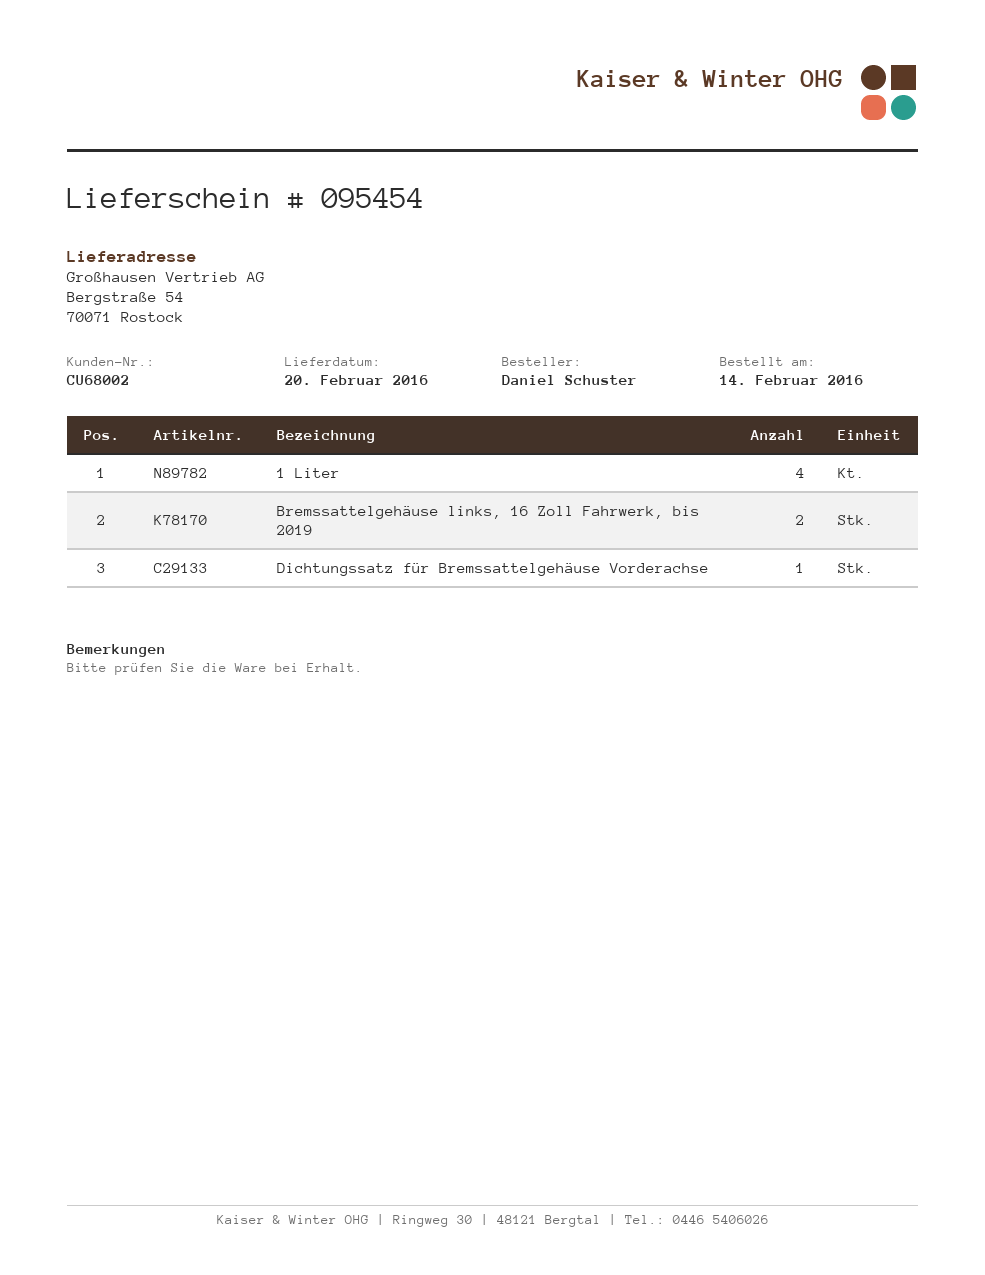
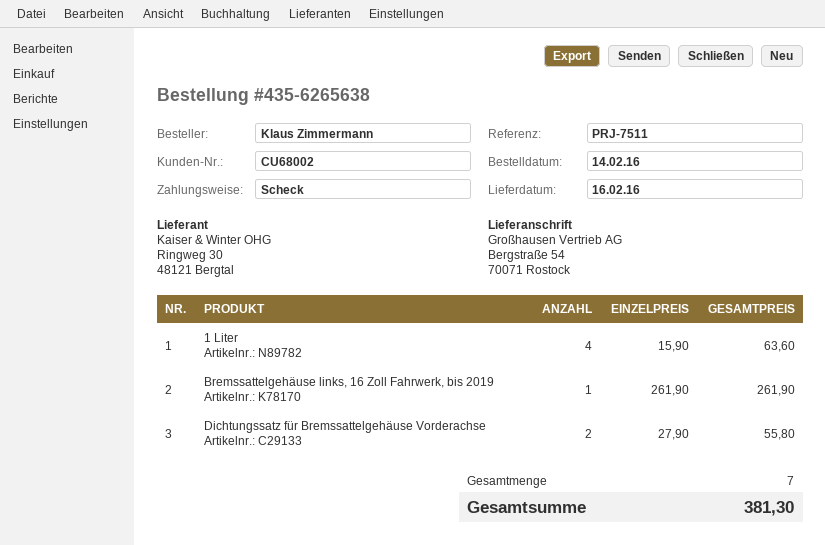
delivery date: 2016-02-20 -> 2016-02-16
ordered by: Daniel Schuster -> Klaus Zimmermann
Bremssattelgehäuse links, 16 Zoll Fahrwerk, bis 2019: 2 -> 1
Dichtungssatz für Bremssattelgehäuse Vorderachse: 1 -> 2

